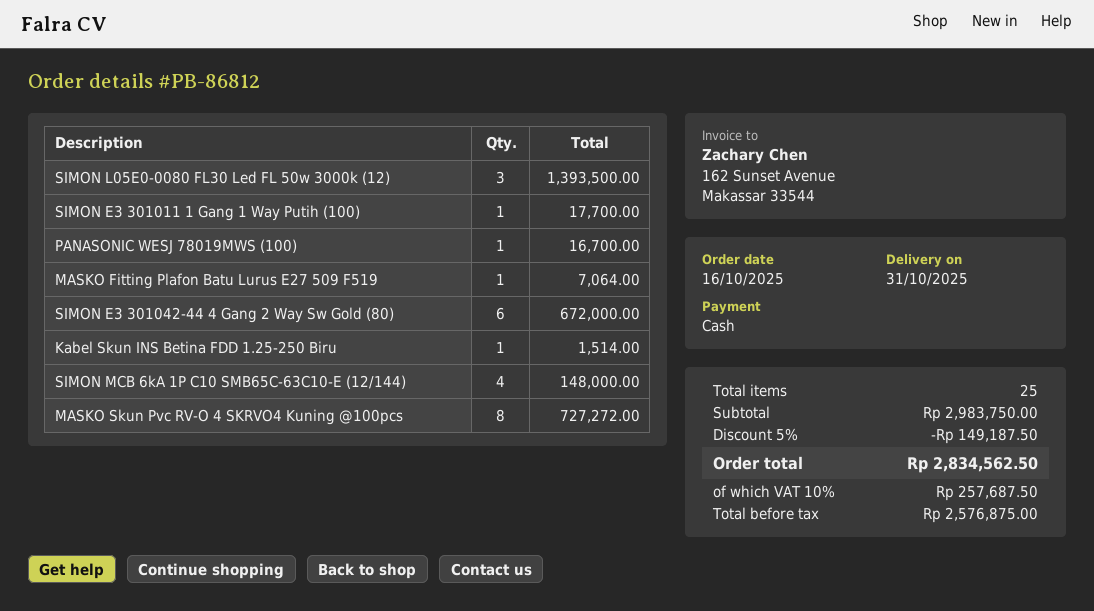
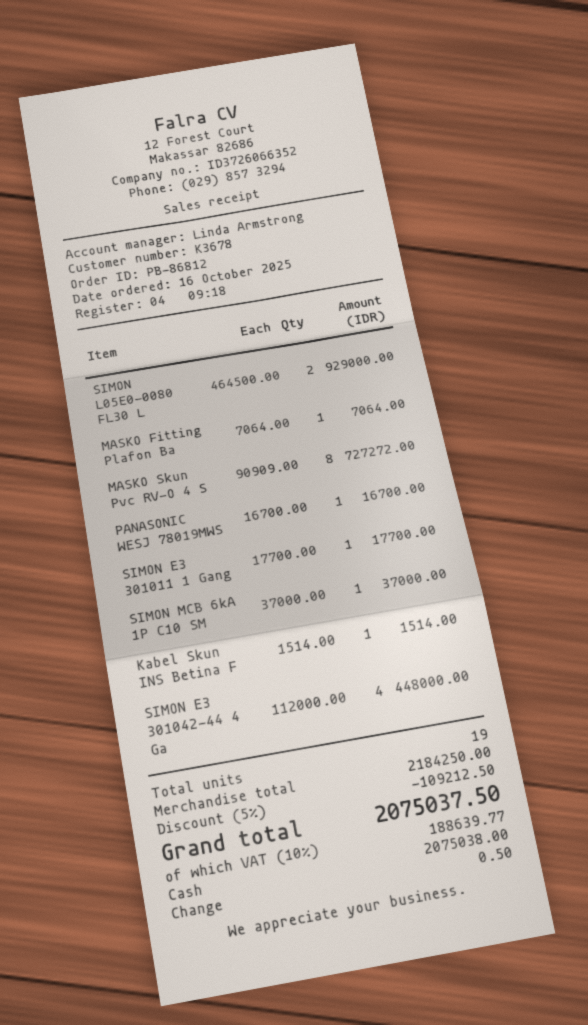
SIMON L05E0-0080 FL30 Led FL 50w 3000k (12): 3 for 1393500.00 -> 2 for 929000.00
SIMON E3 301042-44 4 Gang 2 Way Sw Gold (80): 6 for 672000.00 -> 4 for 448000.00
SIMON MCB 6kA 1P C10 SMB65C-63C10-E (12/144): 4 for 148000.00 -> 1 for 37000.00
total quantity: 25 -> 19
subtotal: 2983750.00 -> 2184250.00
discount: 5% = 149187.50 -> 5% = 109212.50
tax: 10% = 257687.50 -> 10% = 188639.77
total: 2834562.50 -> 2075037.50

